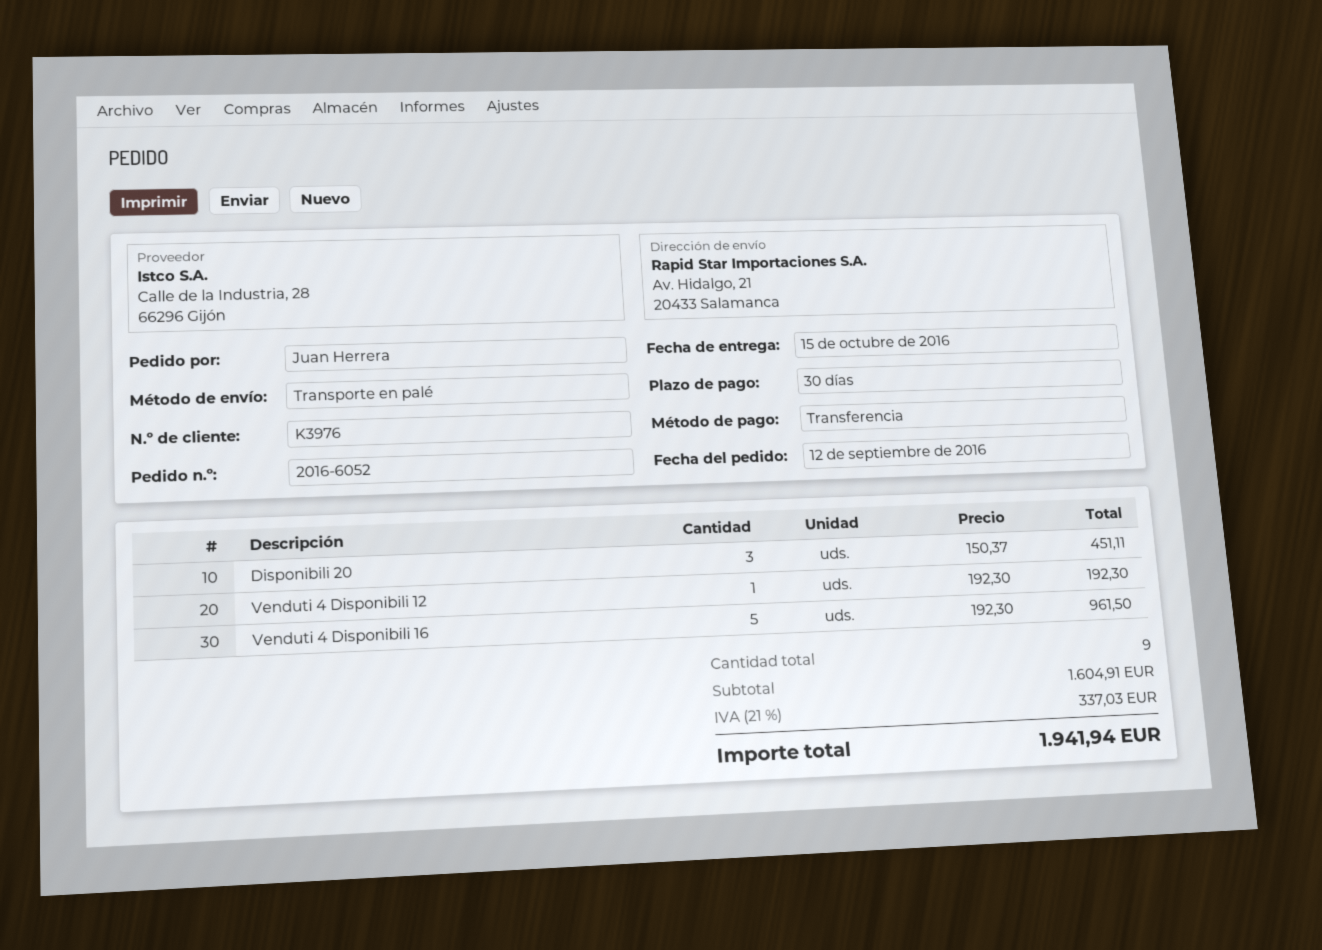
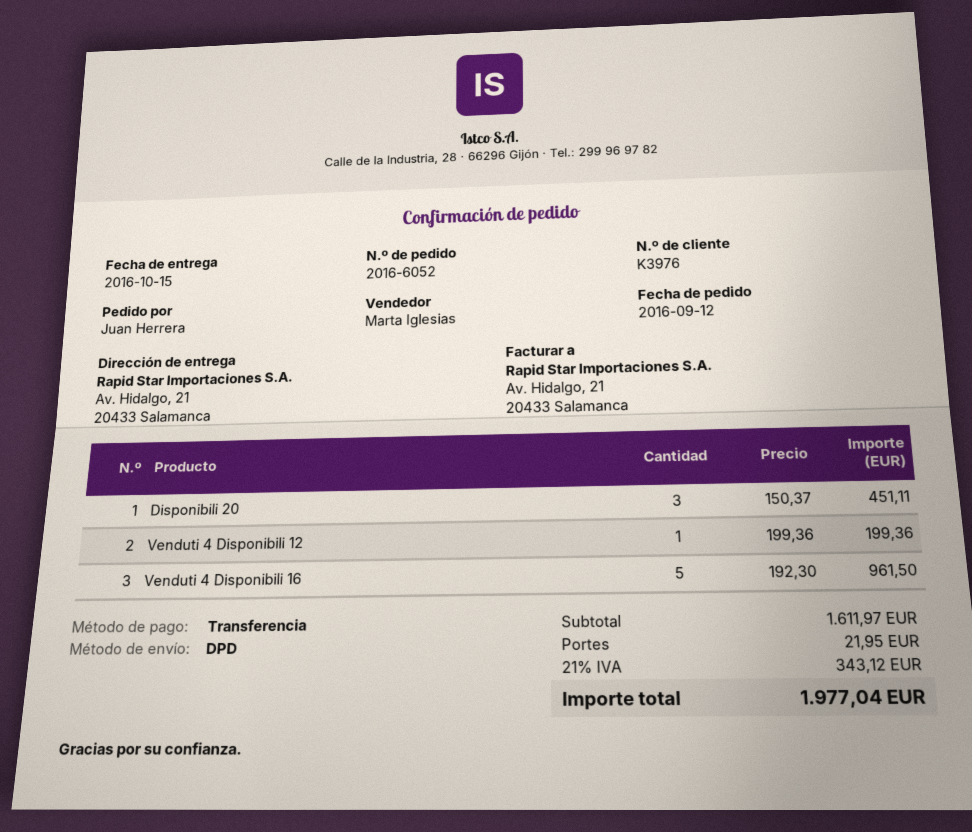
shipping method: pallet freight -> DPD
Venduti 4 Disponibili 12: 1 x 192.30 = 192.30 -> 1 x 199.36 = 199.36
subtotal: 1604.91 -> 1611.97
shipping: none -> 21.95
tax: 21% = 337.03 -> 21% = 343.12
total: 1941.94 -> 1977.04

